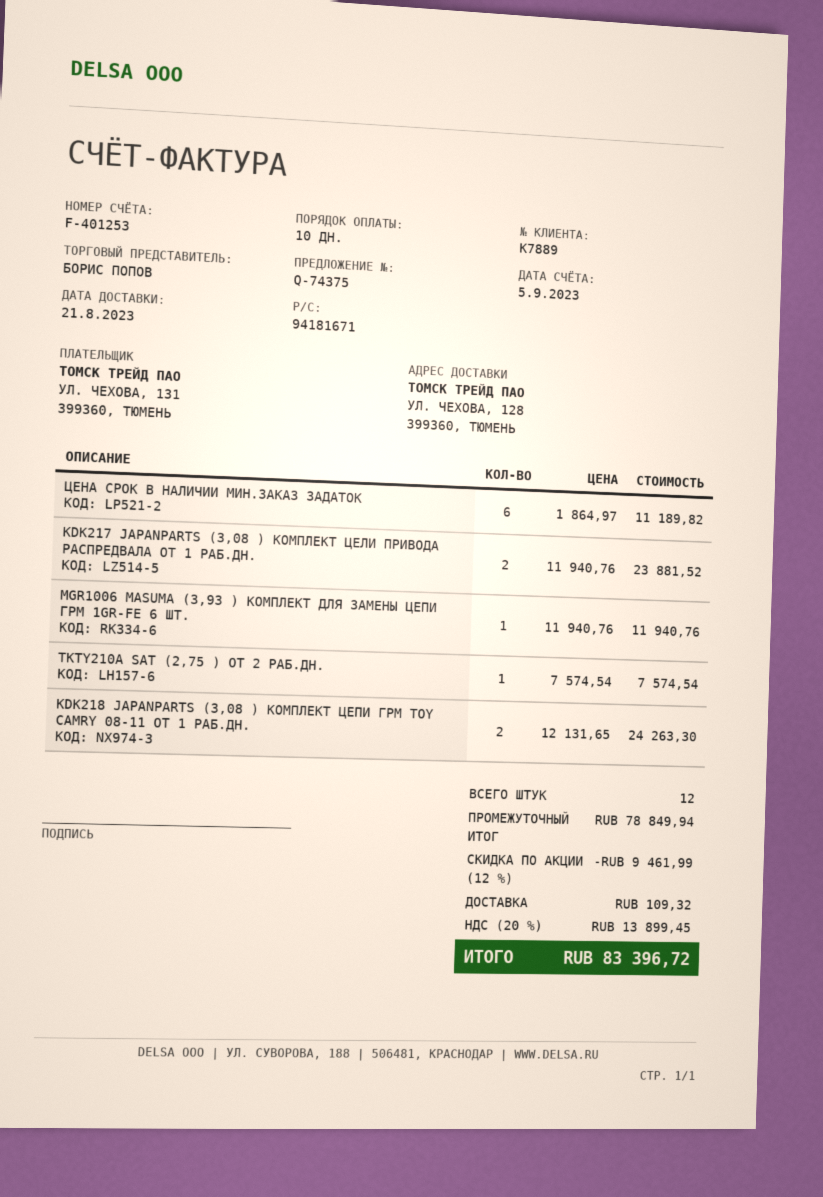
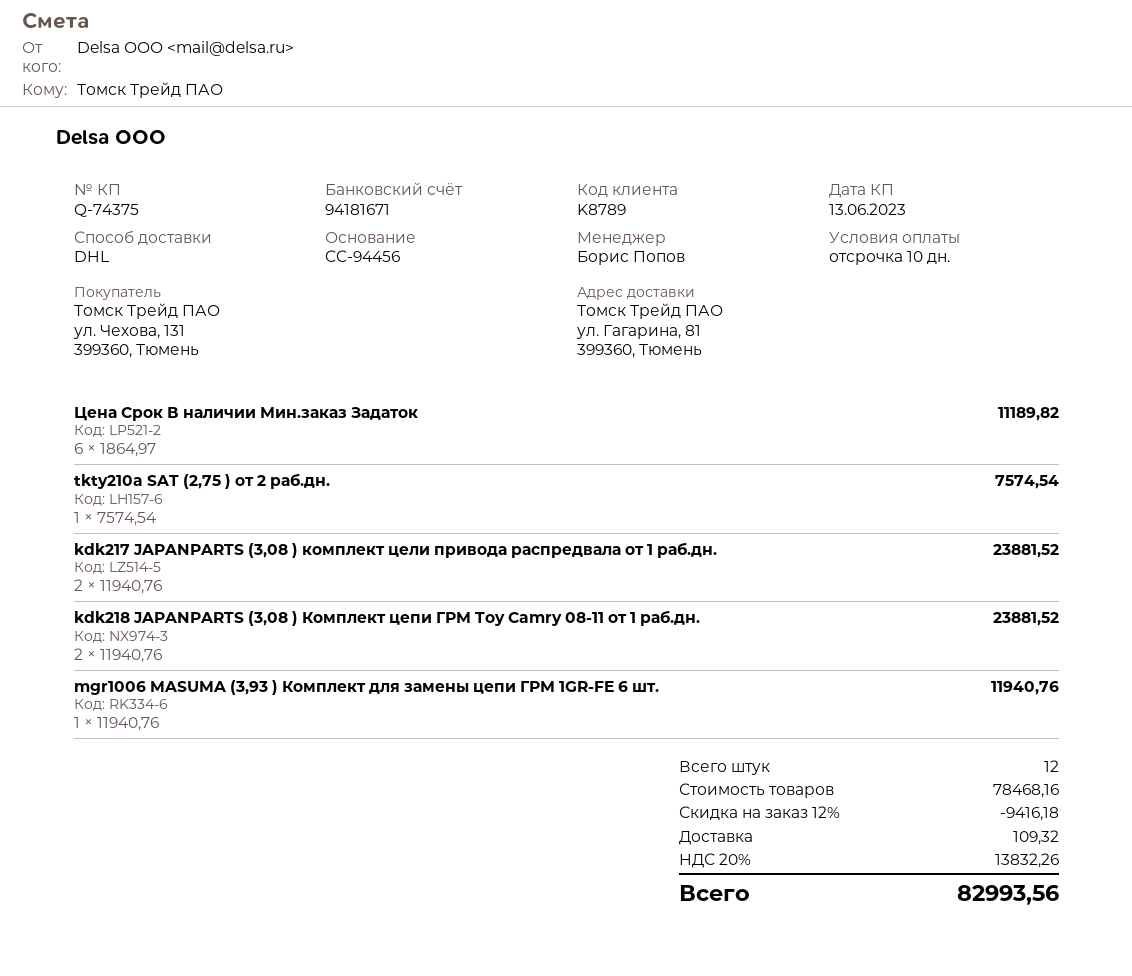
customer number: K7889 -> K8789
ship to: УЛ. ЧЕХОВА, 128, 399360, ТЮМЕНЬ -> ул. Гагарина, 81, 399360, Тюмень
KDK218 JAPANPARTS (3,08 ) КОМПЛЕКТ ЦЕПИ ГРМ TOY CAMRY 08-11 ОТ 1 РАБ.ДН.: 2 x 12131.65 = 24263.30 -> 2 x 11940.76 = 23881.52
subtotal: 78849.94 -> 78468.16
discount: 12% = 9461.99 -> 12% = 9416.18
tax: 20% = 13899.45 -> 20% = 13832.26
total: 83396.72 -> 82993.56

